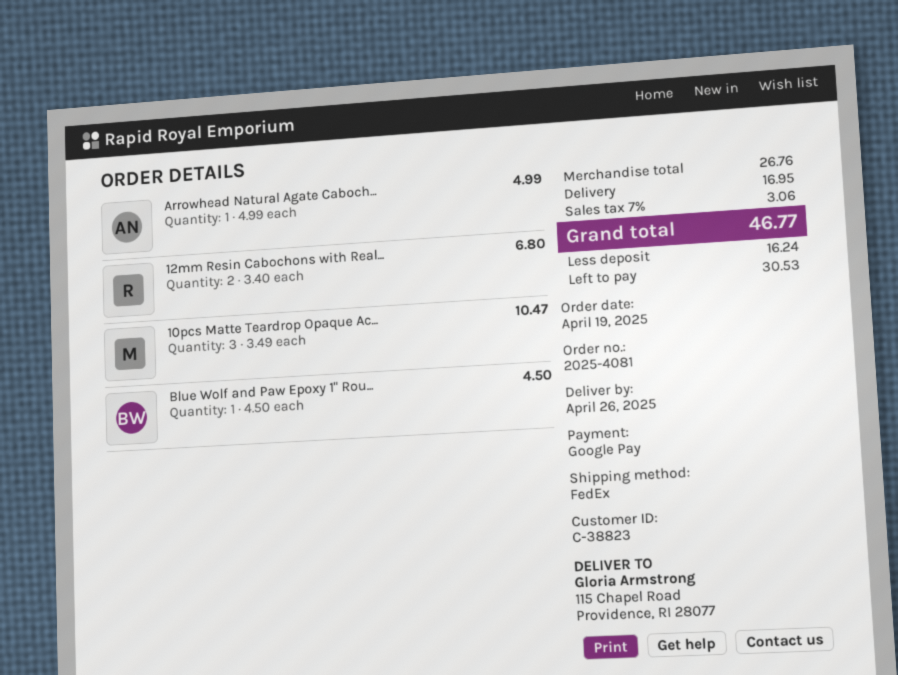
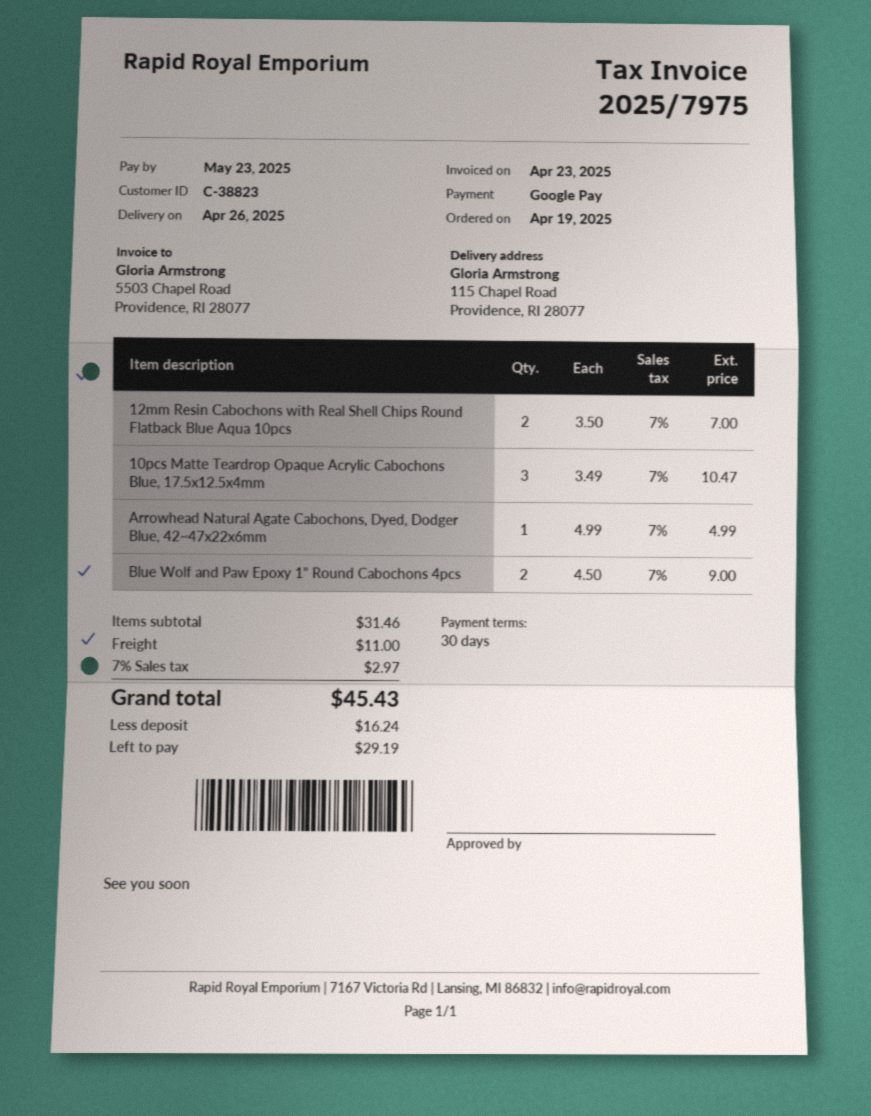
12mm Resin Cabochons with Real...: 2 x 3.40 = 6.80 -> 2 x 3.50 = 7.00
Blue Wolf and Paw Epoxy 1" Rou...: 1 x 4.50 = 4.50 -> 2 x 4.50 = 9.00
subtotal: 26.76 -> 31.46
shipping: 16.95 -> 11.00
tax: 7% = 3.06 -> 7% = 2.97
total: 46.77 -> 45.43
balance: 30.53 -> 29.19

